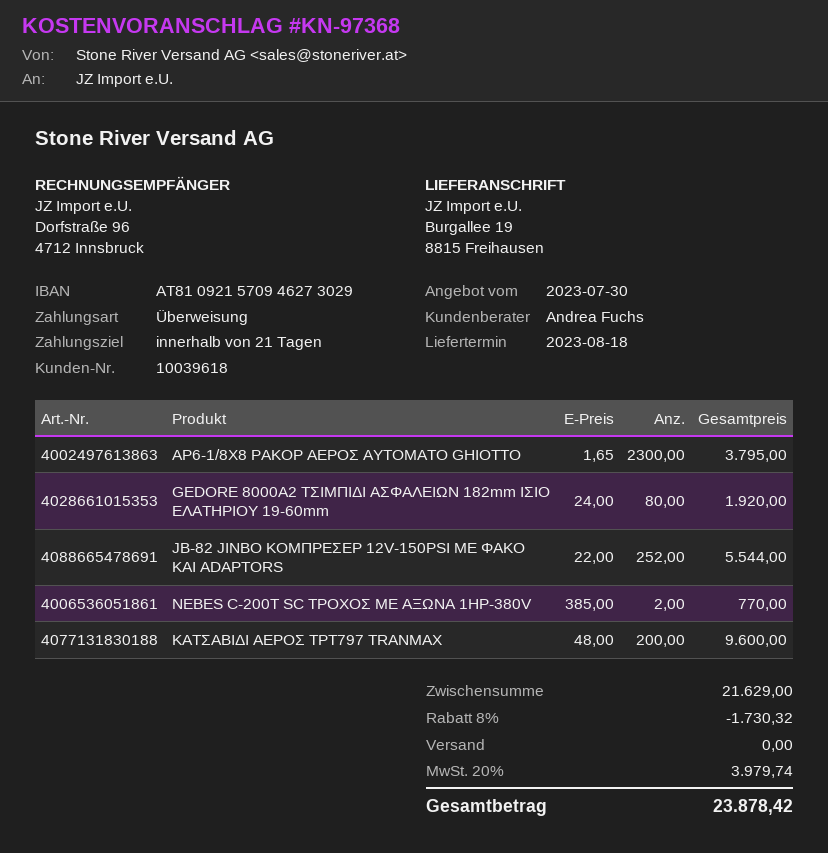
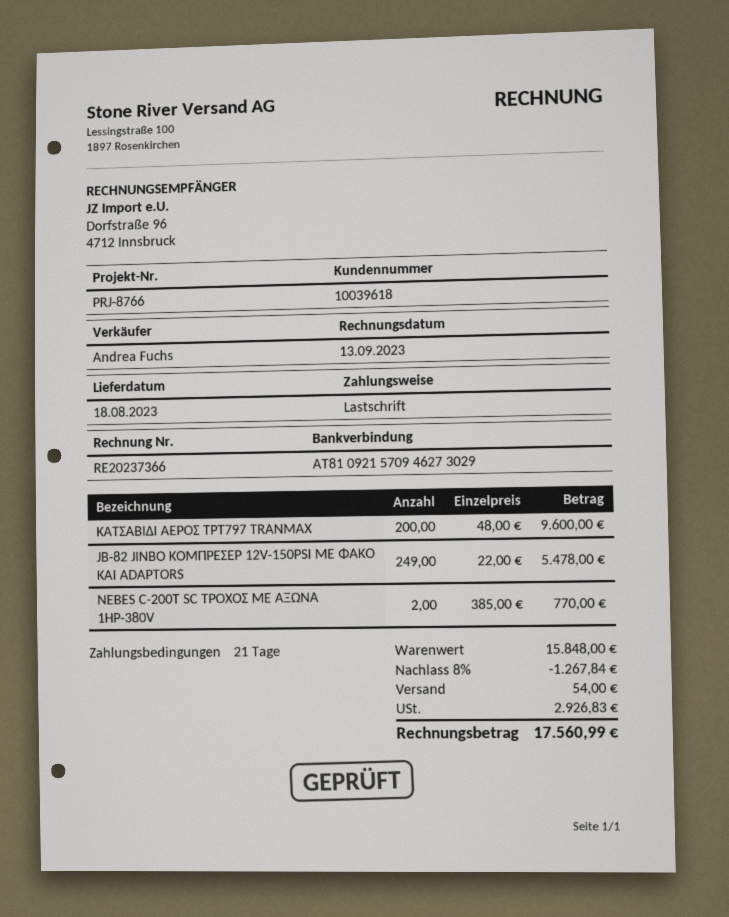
payment method: bank transfer -> direct debit
AP6-1/8X8 ΡΑΚΟΡ ΑΕΡΟΣ ΑΥΤΟΜΑΤΟ GHIOTTO: 2300 x 1.65 = 3795.00 -> none
GEDORE 8000A2 ΤΣΙΜΠΙΔΙ ΑΣΦΑΛΕΙΩΝ 182mm ΙΣΙΟ ΕΛΑΤΗΡΙΟΥ 19-60mm: 80 x 24.00 = 1920.00 -> none
JB-82 JINBO ΚΟΜΠΡΕΣΕΡ 12V-150PSI ΜΕ ΦΑΚΟ ΚΑΙ ADAPTORS: 252 x 22.00 = 5544.00 -> 249 x 22.00 = 5478.00
subtotal: 21629.00 -> 15848.00
discount: 8% = 1730.32 -> 8% = 1267.84
shipping: 0.00 -> 54.00
tax: 3979.74 -> 2926.83
total: 23878.42 -> 17560.99

